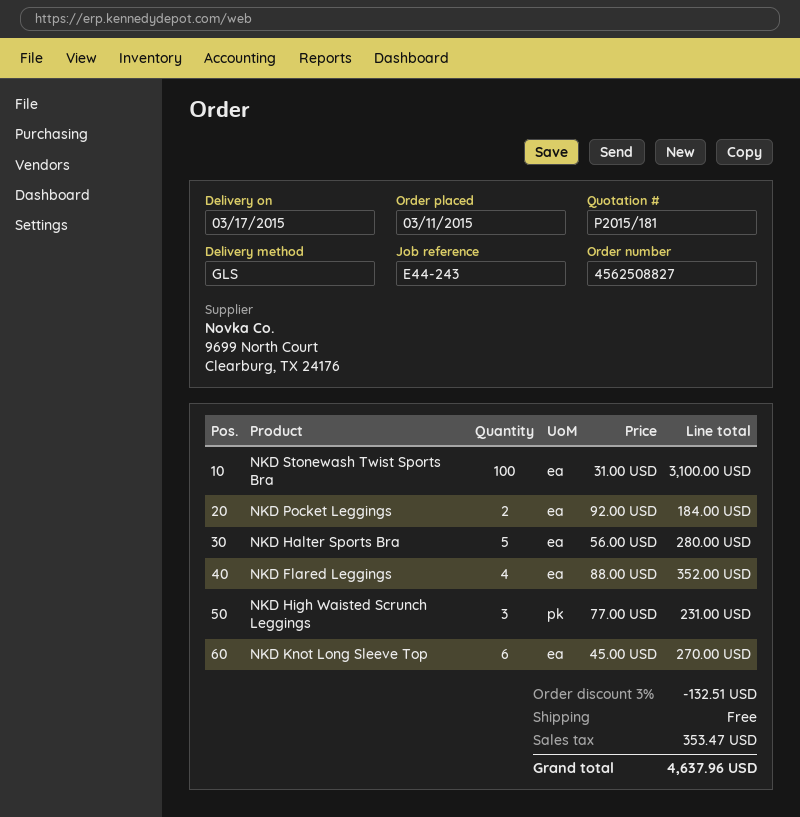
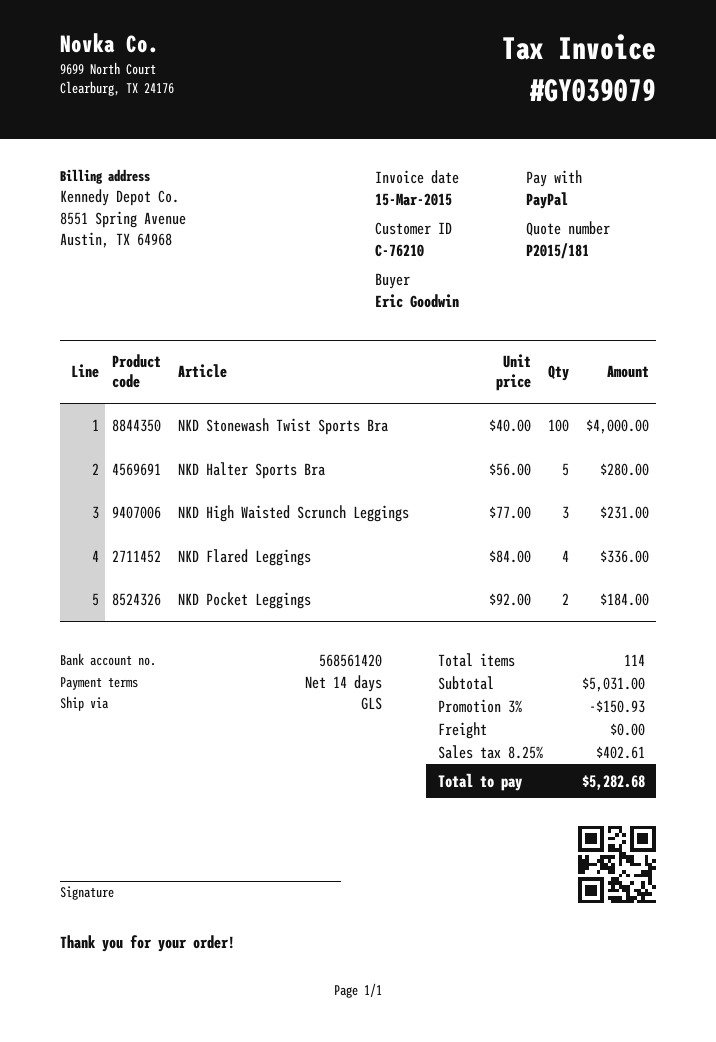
NKD Stonewash Twist Sports Bra: 100 x 31.00 = 3100.00 -> 100 x 40.00 = 4000.00
NKD Flared Leggings: 4 x 88.00 = 352.00 -> 4 x 84.00 = 336.00
NKD Knot Long Sleeve Top: 6 x 45.00 = 270.00 -> none
discount: 3% = 132.51 -> 3% = 150.93
tax: 353.47 -> 402.61
total: 4637.96 -> 5282.68

